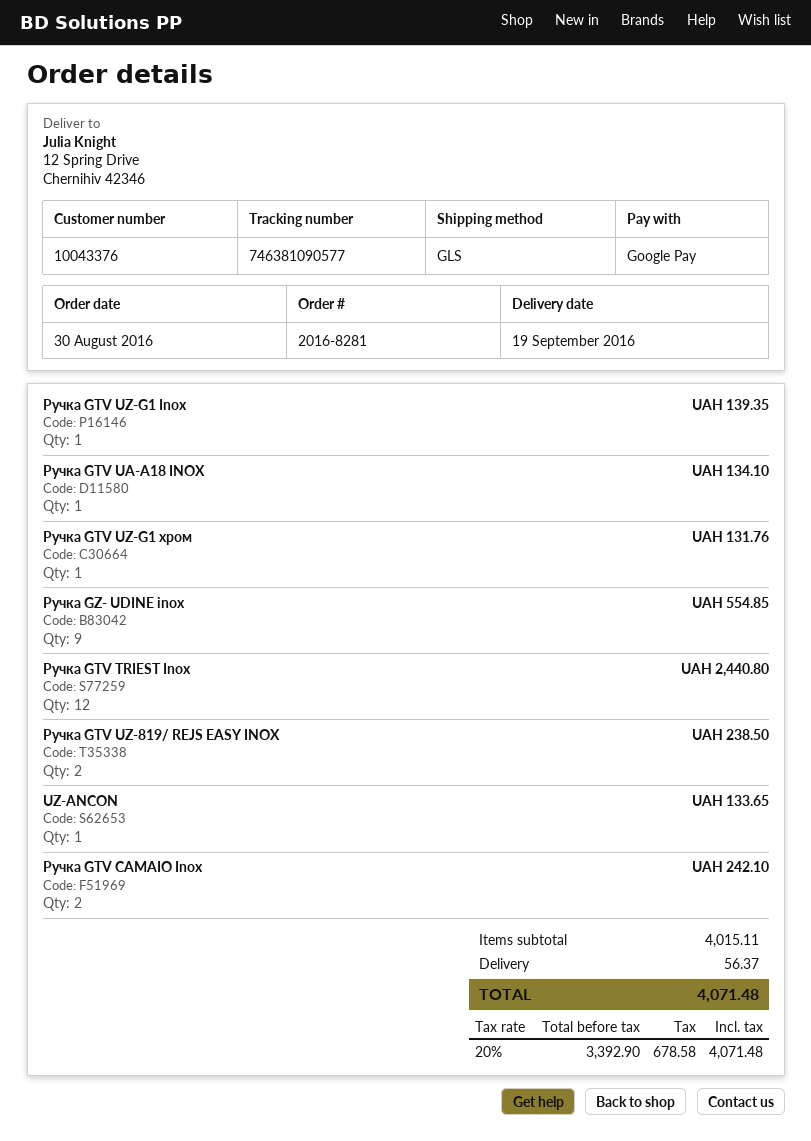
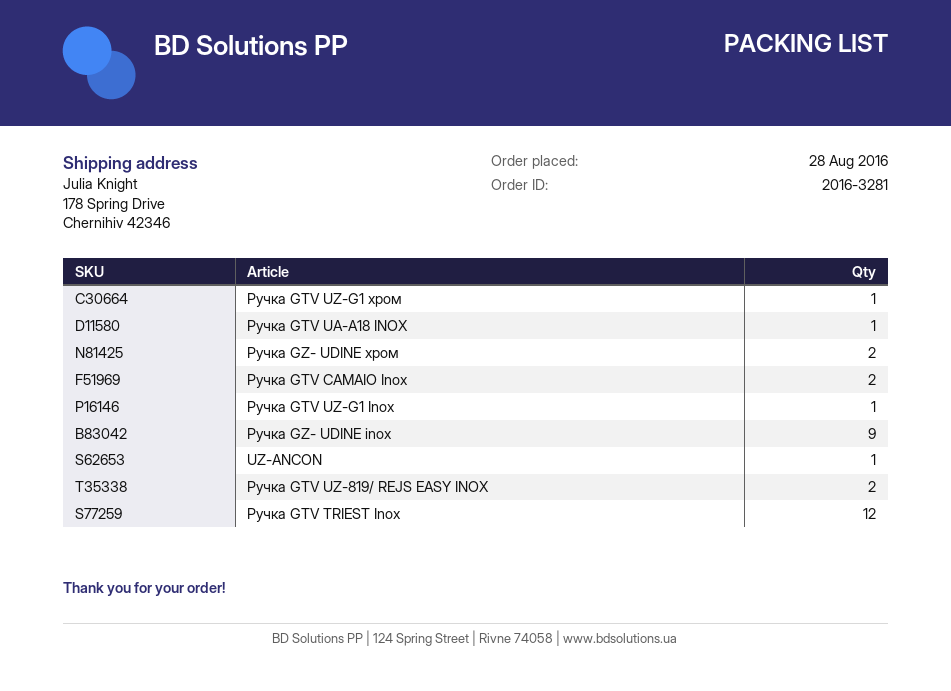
order number: 2016-8281 -> 2016-3281
order date: 2016-08-30 -> 2016-08-28
ship to: 12 Spring Drive, Chernihiv 42346 -> 178 Spring Drive, Chernihiv 42346
Ручка GZ- UDINE хром: none -> 2

